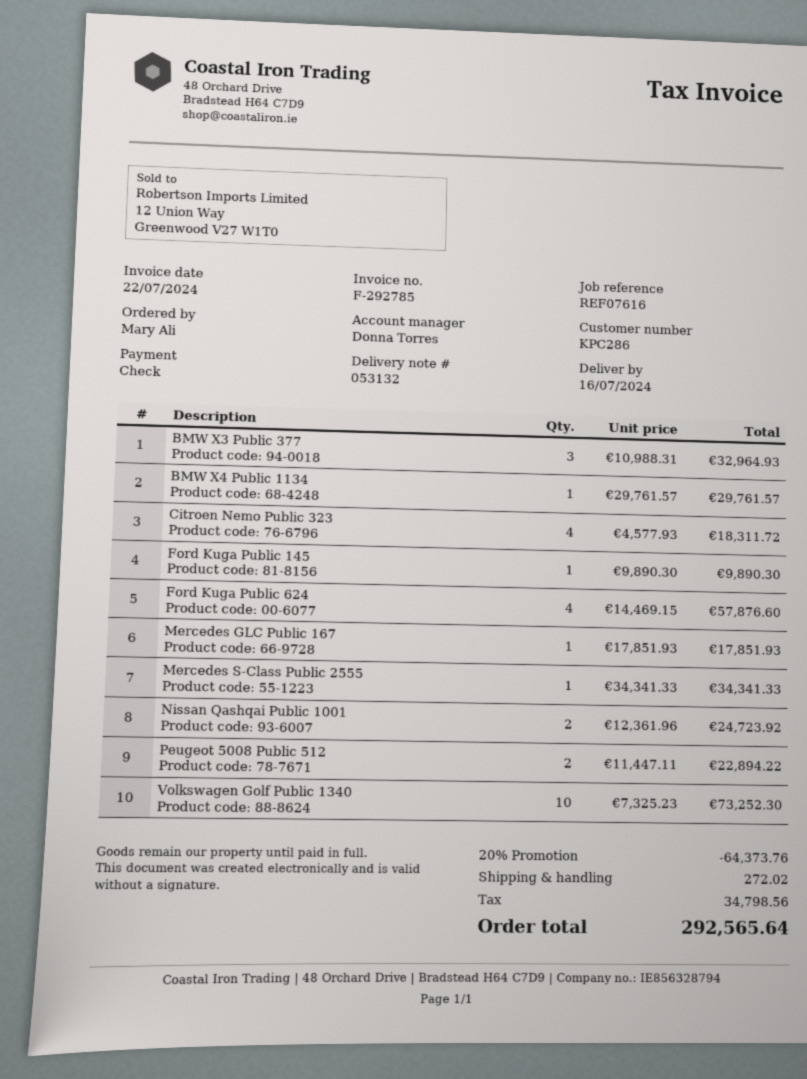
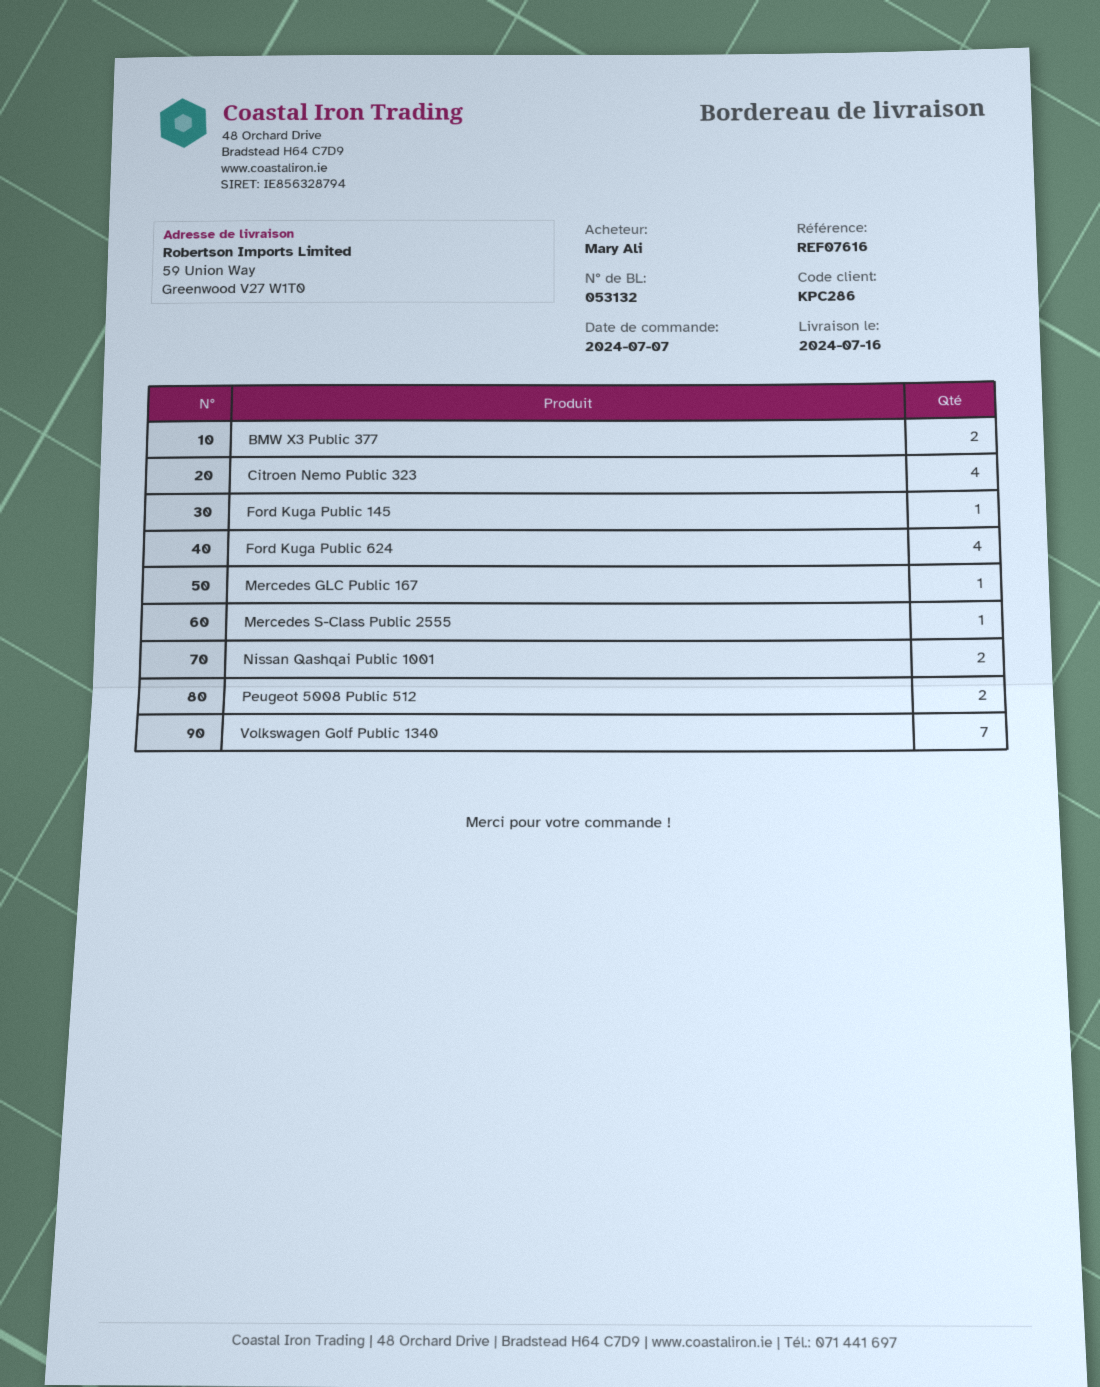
BMW X3 Public 377: 3 -> 2
BMW X4 Public 1134: 1 -> none
Volkswagen Golf Public 1340: 10 -> 7

